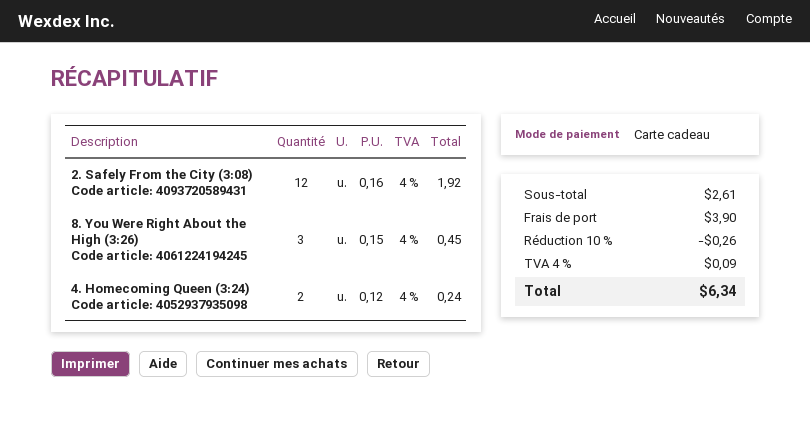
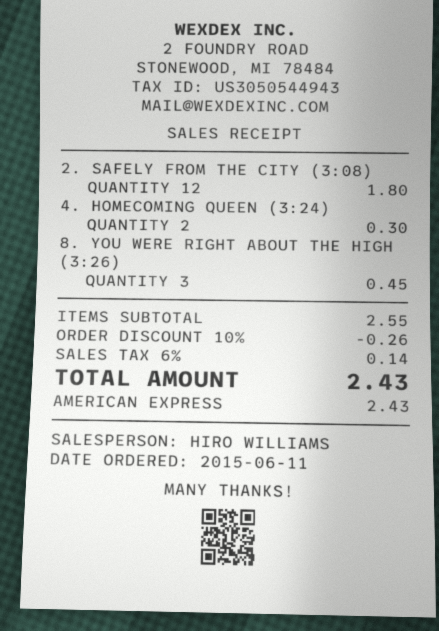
payment method: gift card -> American Express
2. Safely From the City (3:08): 12 for 1.92 -> 12 for 1.80
4. Homecoming Queen (3:24): 2 for 0.24 -> 2 for 0.30
subtotal: 2.61 -> 2.55
shipping: 3.90 -> none
tax: 4% = 0.09 -> 6% = 0.14
total: 6.34 -> 2.43

